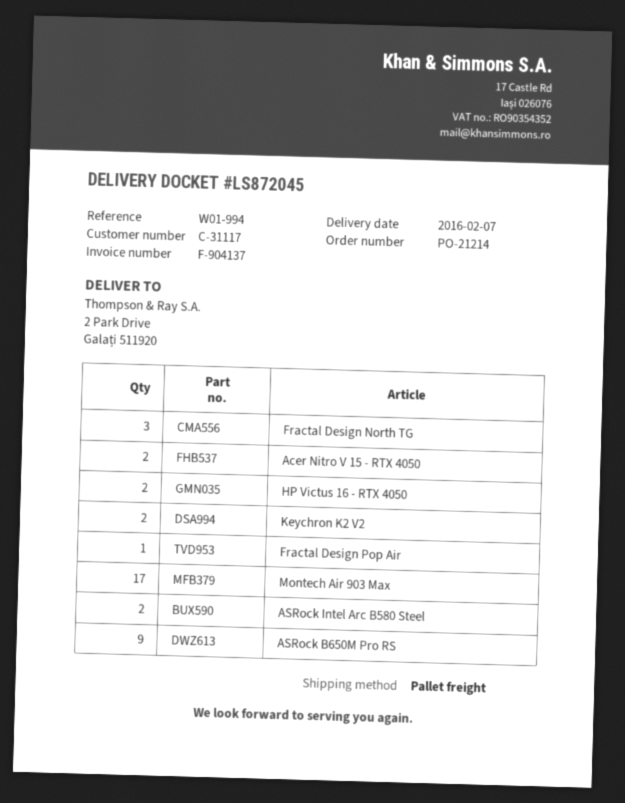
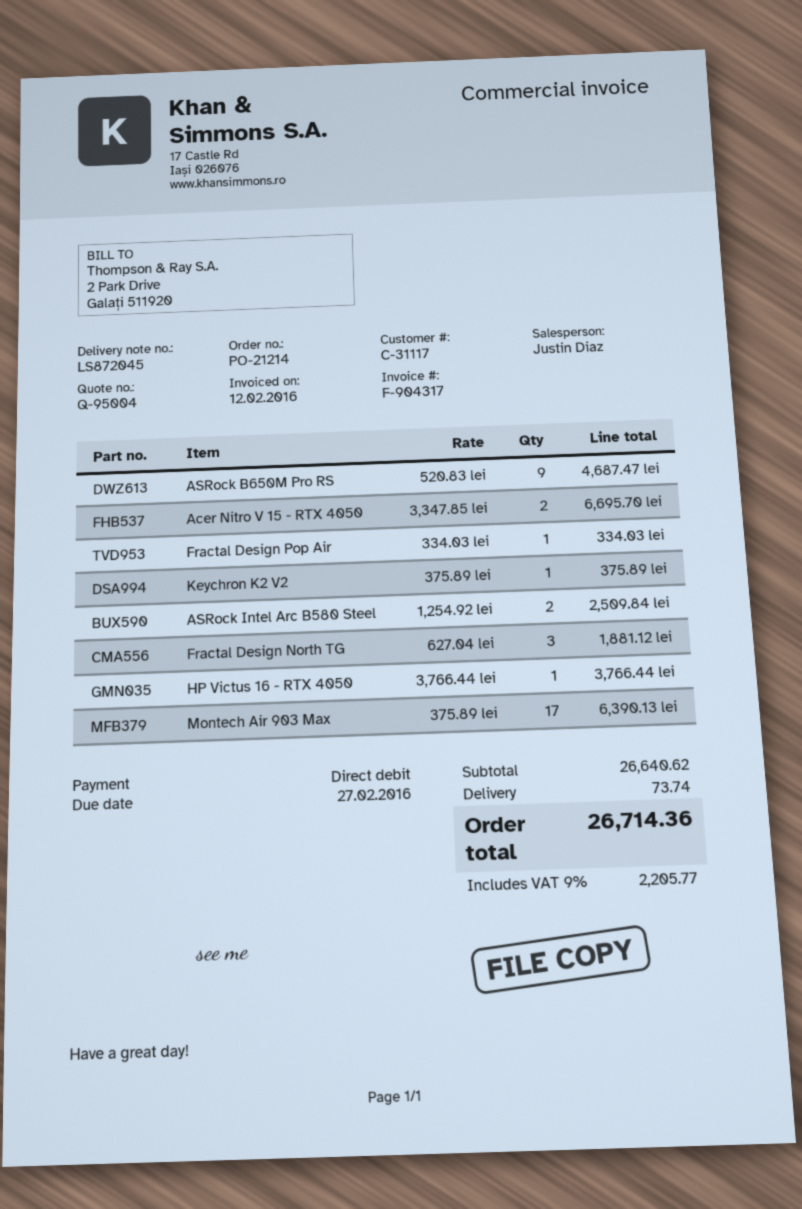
invoice number: F-904137 -> F-904317
HP Victus 16 - RTX 4050: 2 -> 1
Keychron K2 V2: 2 -> 1

